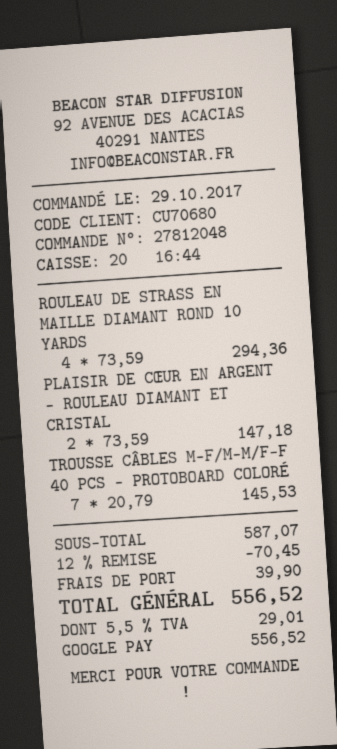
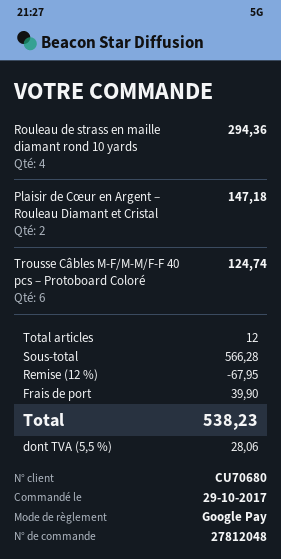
TROUSSE CÂBLES M‑F/M‑M/F‑F 40 PCS – PROTOBOARD COLORÉ: 7 for 145.53 -> 6 for 124.74
subtotal: 587.07 -> 566.28
discount: 12% = 70.45 -> 12% = 67.95
tax: 5.5% = 29.01 -> 5.5% = 28.06
total: 556.52 -> 538.23

